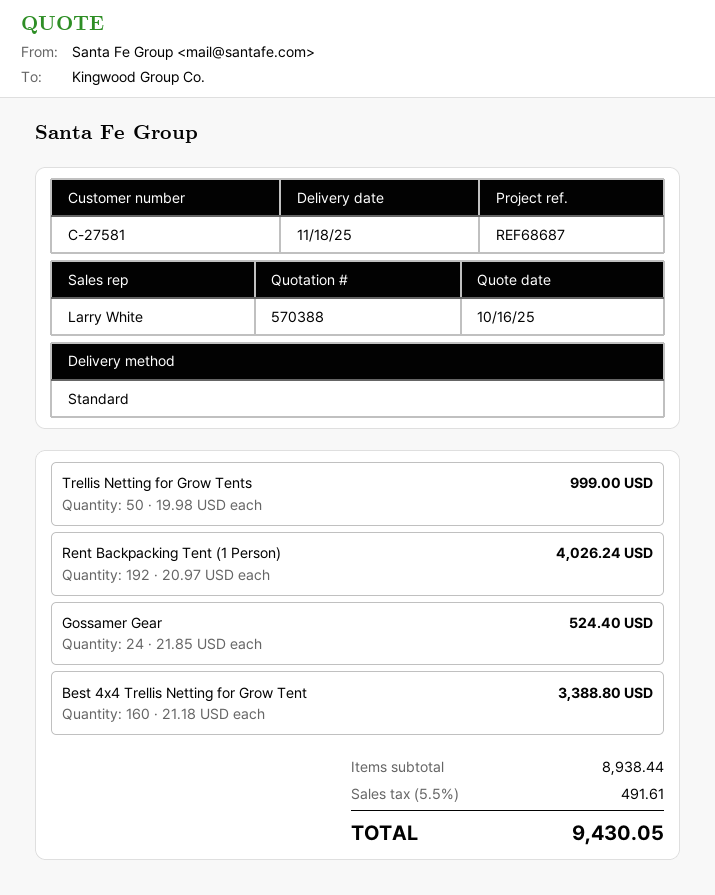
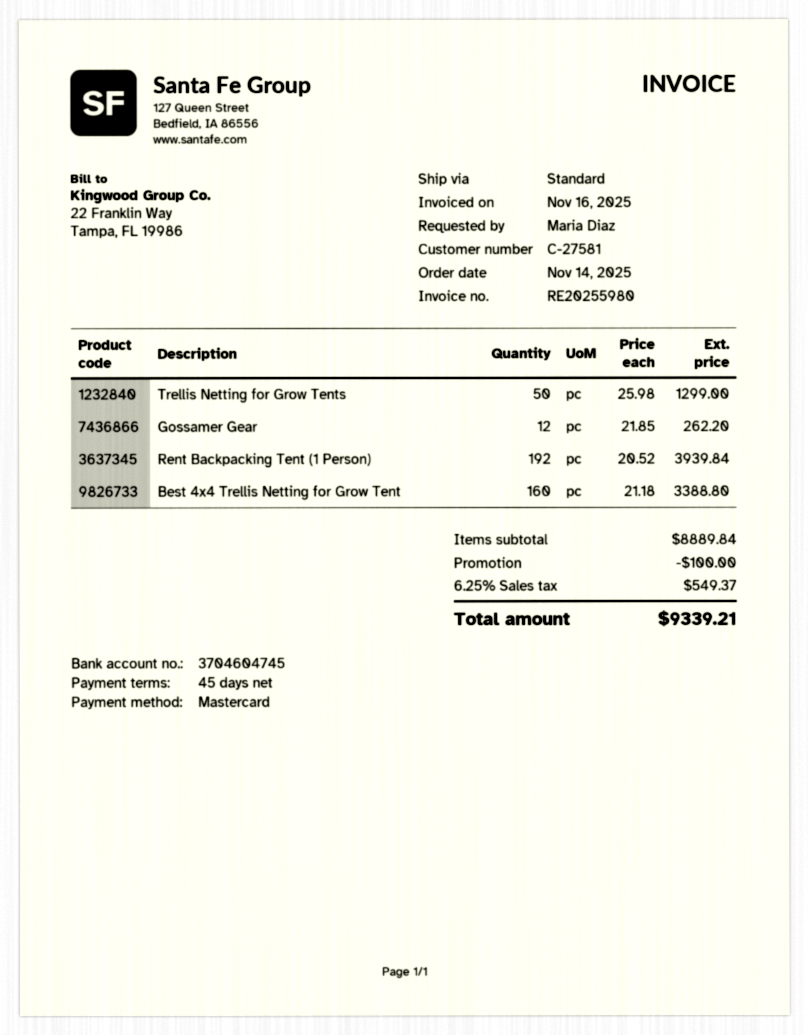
Trellis Netting for Grow Tents: 50 x 19.98 = 999.00 -> 50 x 25.98 = 1299.00
Rent Backpacking Tent (1 Person): 192 x 20.97 = 4026.24 -> 192 x 20.52 = 3939.84
Gossamer Gear: 24 x 21.85 = 524.40 -> 12 x 21.85 = 262.20
subtotal: 8938.44 -> 8889.84
discount: none -> 100.00
tax: 5.5% = 491.61 -> 6.25% = 549.37
total: 9430.05 -> 9339.21

